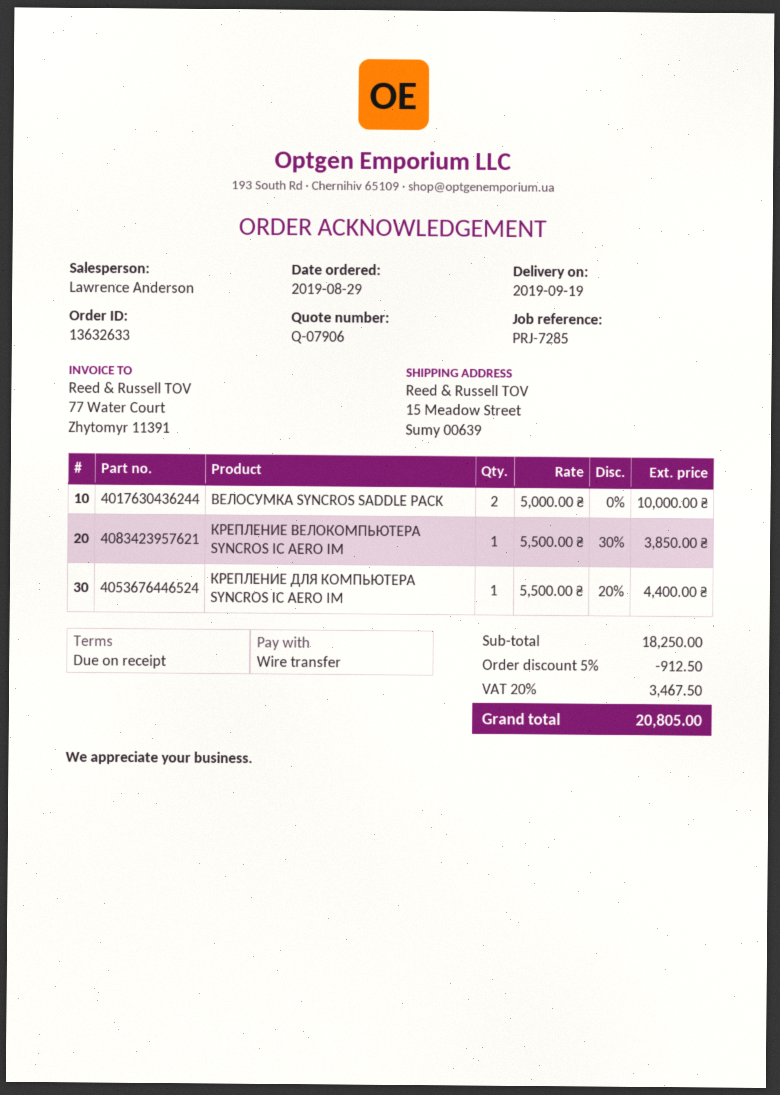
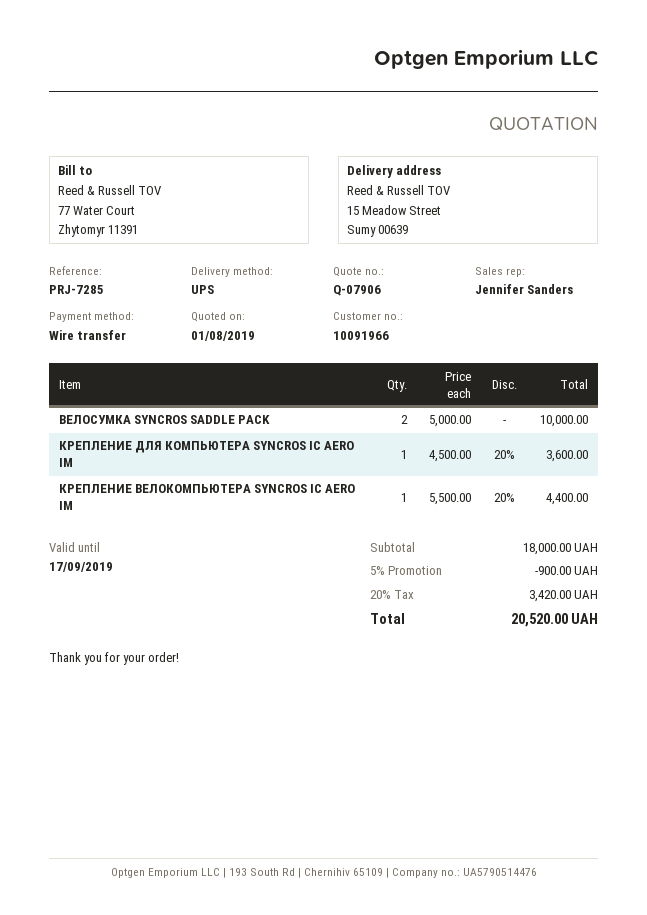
sales rep: Lawrence Anderson -> Jennifer Sanders
КРЕПЛЕНИЕ ВЕЛОКОМПЬЮТЕРА SYNCROS IC AERO IM: 1 x 5500.00 - 30% = 3850.00 -> 1 x 5500.00 - 20% = 4400.00
КРЕПЛЕНИЕ ДЛЯ КОМПЬЮТЕРА SYNCROS IC AERO IM: 1 x 5500.00 - 20% = 4400.00 -> 1 x 4500.00 - 20% = 3600.00
subtotal: 18250.00 -> 18000.00
discount: 5% = 912.50 -> 5% = 900.00
tax: 20% = 3467.50 -> 20% = 3420.00
total: 20805.00 -> 20520.00

